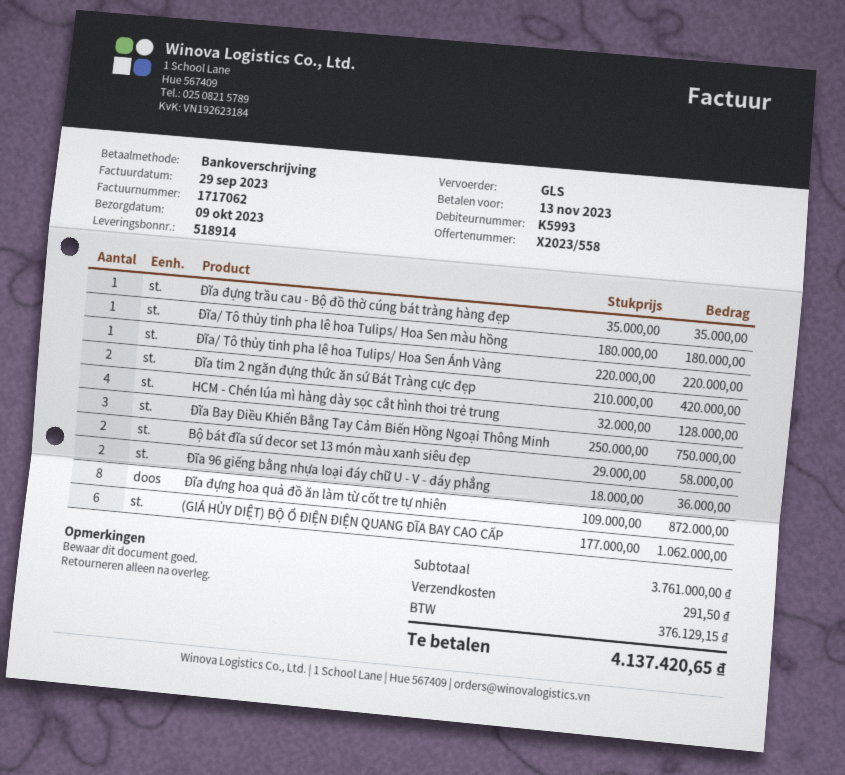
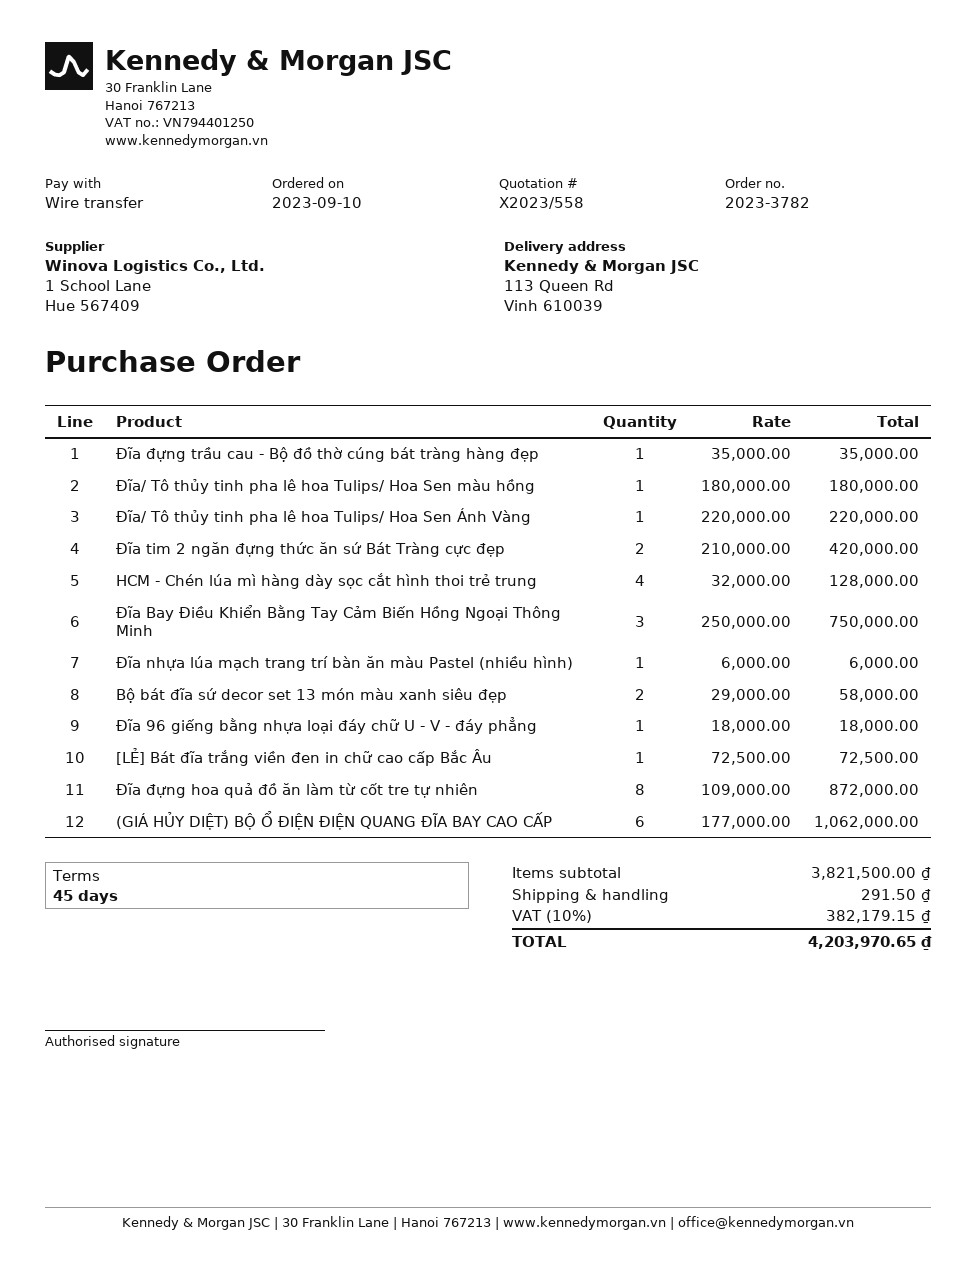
Đĩa 96 giếng bằng nhựa loại đáy chữ U - V - đáy phẳng: 2 x 18000.00 = 36000.00 -> 1 x 18000.00 = 18000.00
Đĩa nhựa lúa mạch trang trí bàn ăn màu Pastel (nhiều hình): none -> 1 x 6000.00 = 6000.00
[LẺ] Bát đĩa trắng viền đen in chữ cao cấp Bắc Âu: none -> 1 x 72500.00 = 72500.00
subtotal: 3761000.00 -> 3821500.00
tax: 376129.15 -> 382179.15
total: 4137420.65 -> 4203970.65

